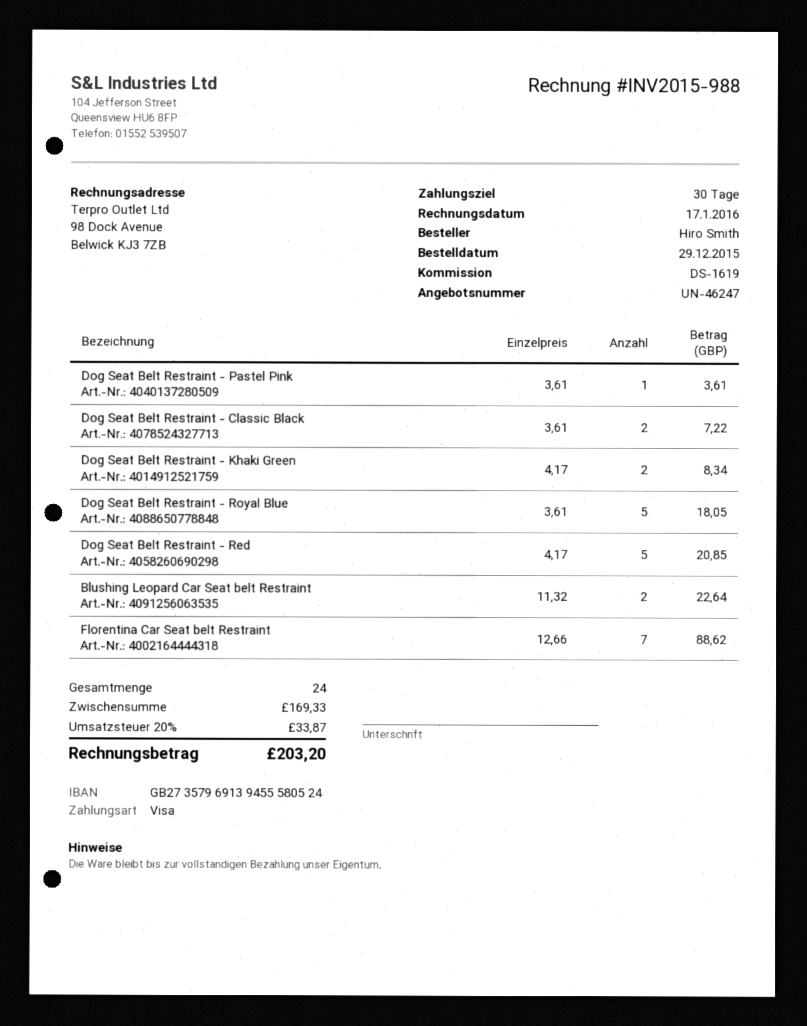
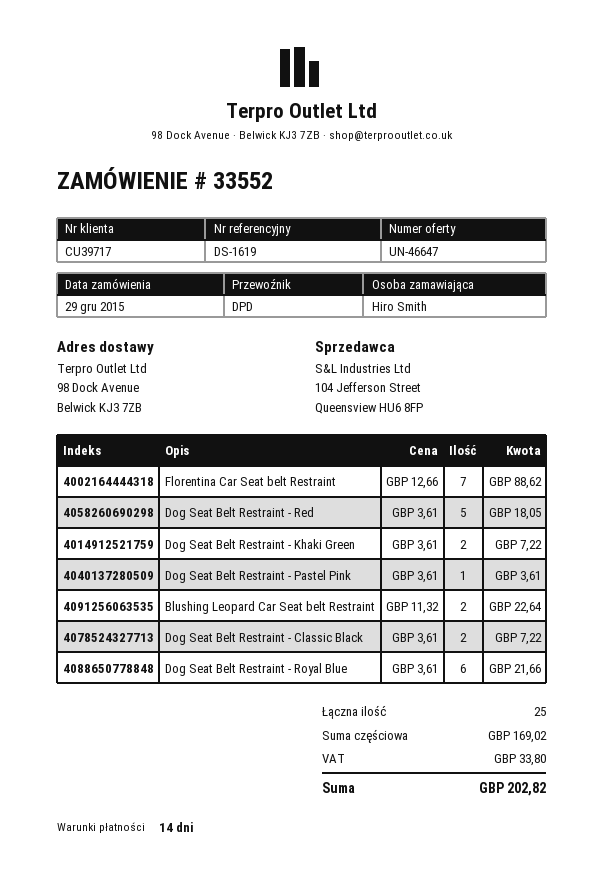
quote number: UN-46247 -> UN-46647
payment terms: 30 days -> 14 days
Dog Seat Belt Restraint - Khaki Green: 2 x 4.17 = 8.34 -> 2 x 3.61 = 7.22
Dog Seat Belt Restraint - Royal Blue: 5 x 3.61 = 18.05 -> 6 x 3.61 = 21.66
Dog Seat Belt Restraint - Red: 5 x 4.17 = 20.85 -> 5 x 3.61 = 18.05
total quantity: 24 -> 25
subtotal: 169.33 -> 169.02
tax: 33.87 -> 33.80
total: 203.20 -> 202.82

